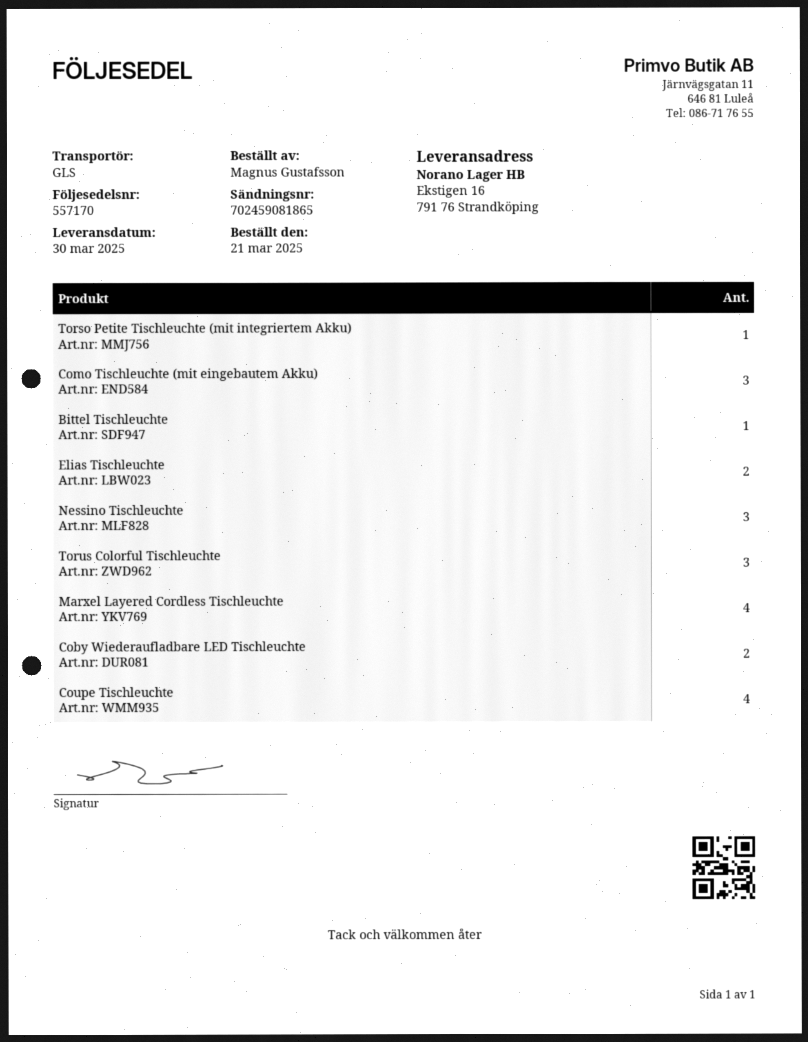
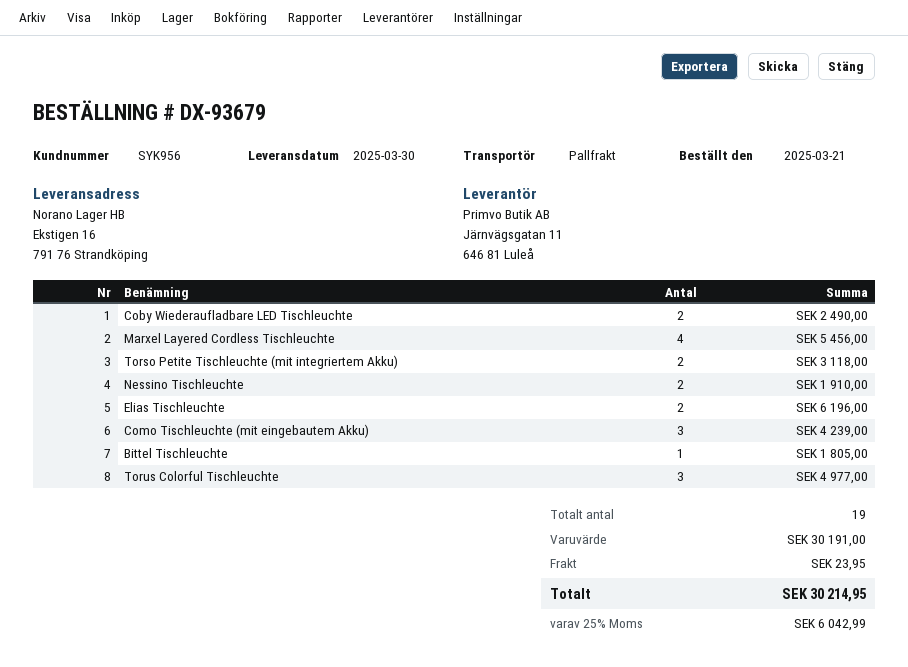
shipping method: GLS -> pallet freight
Torso Petite Tischleuchte (mit integriertem Akku): 1 -> 2
Nessino Tischleuchte: 3 -> 2
Coupe Tischleuchte: 4 -> none

